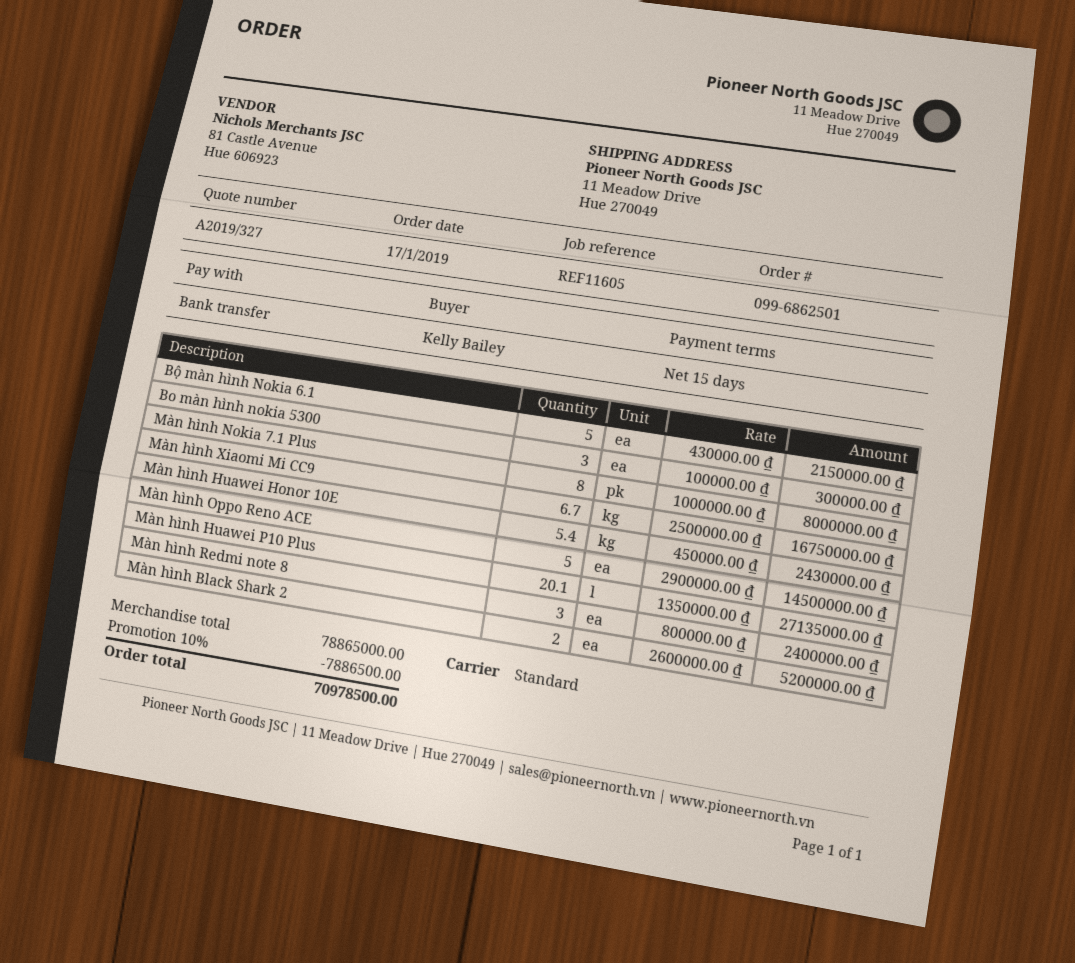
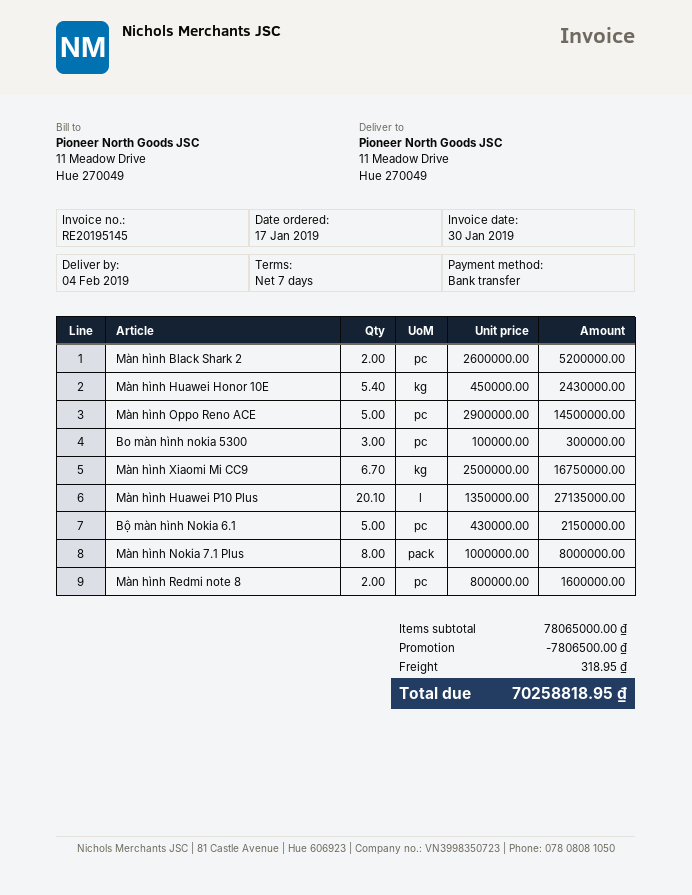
payment terms: 15 days -> 7 days
Màn hình Redmi note 8: 3 x 800000.00 = 2400000.00 -> 2 x 800000.00 = 1600000.00
subtotal: 78865000.00 -> 78065000.00
discount: 7886500.00 -> 7806500.00
shipping: none -> 318.95
total: 70978500.00 -> 70258818.95

